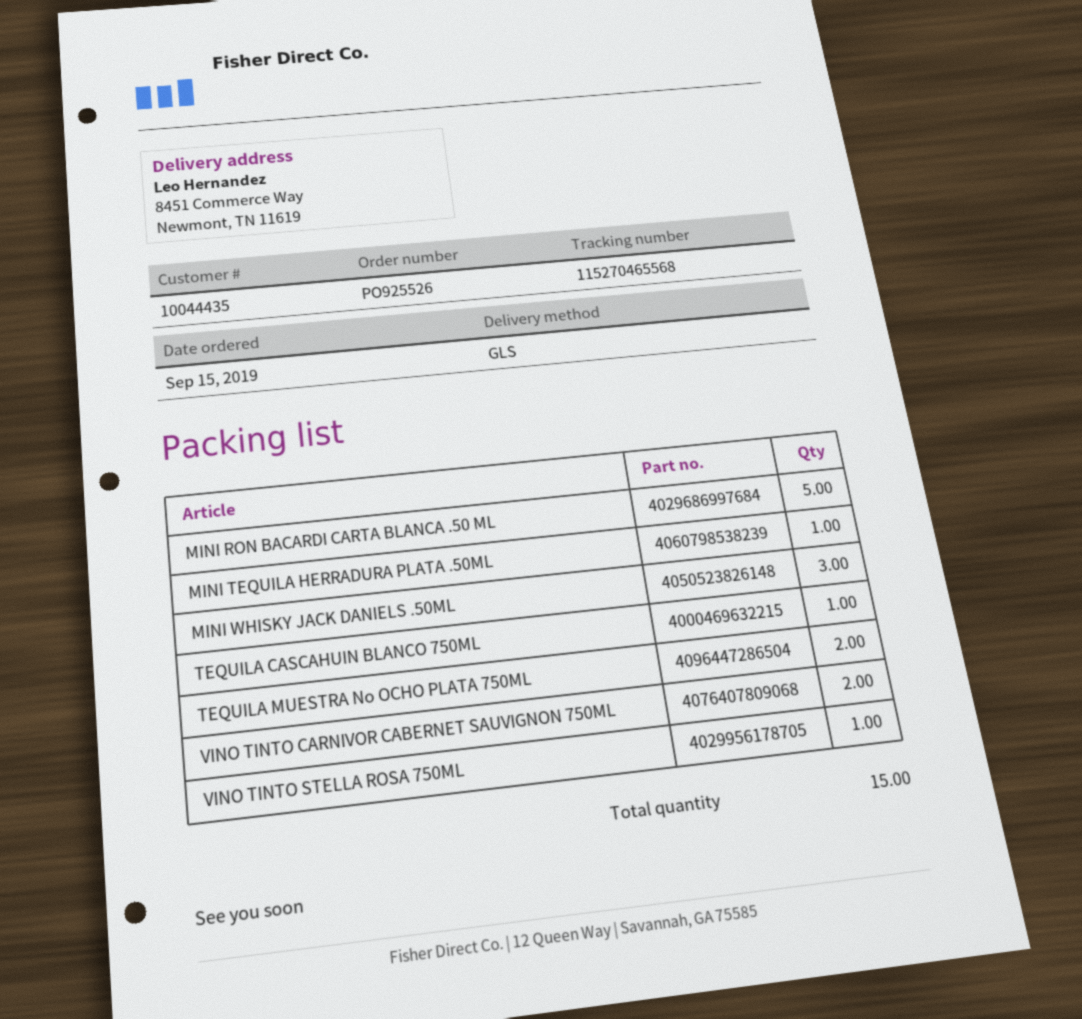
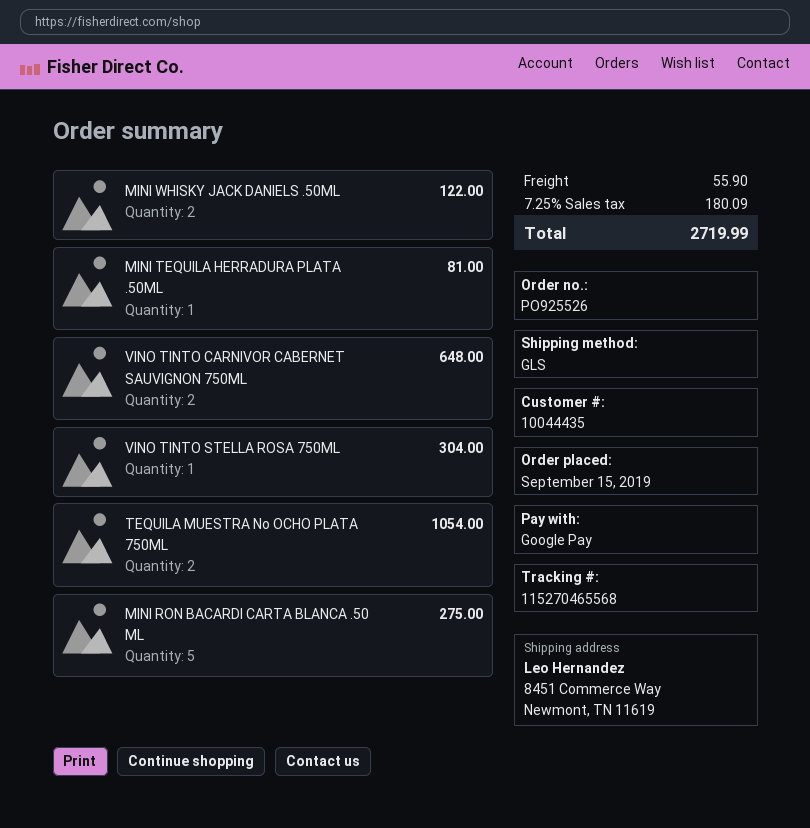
MINI WHISKY JACK DANIELS .50ML: 3 -> 2
TEQUILA CASCAHUIN BLANCO 750ML: 1 -> none

